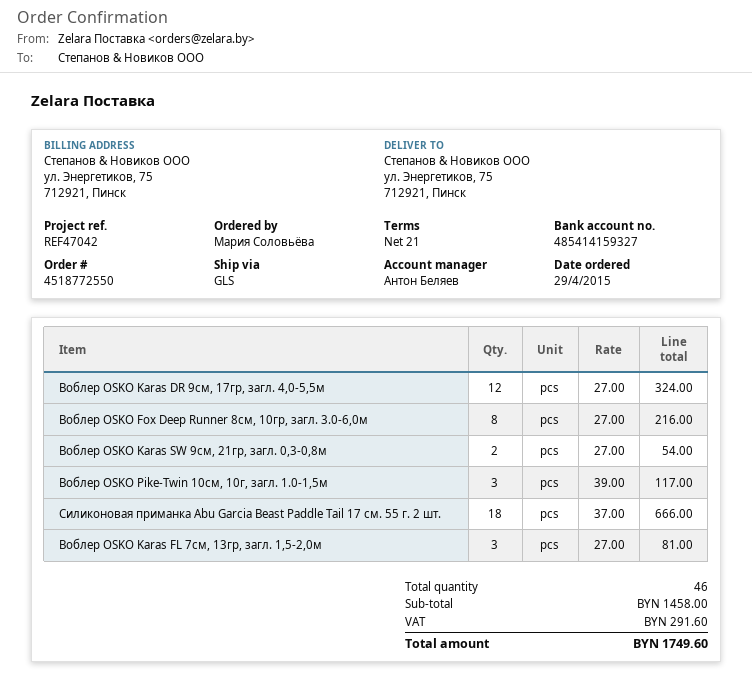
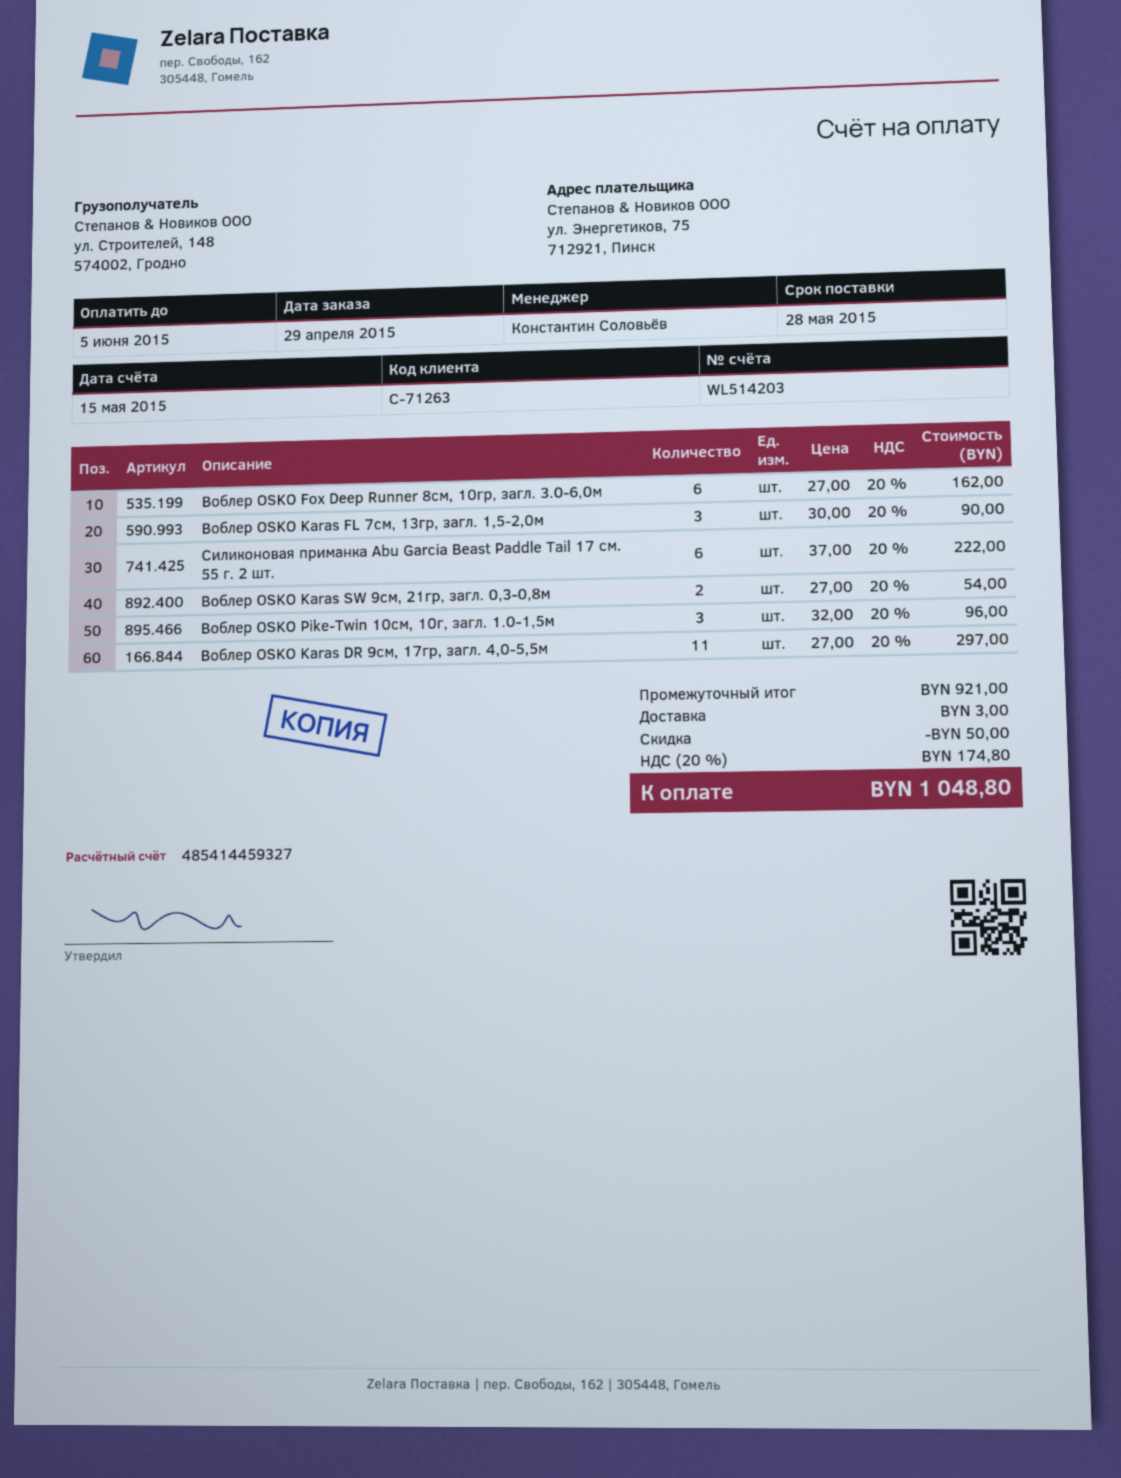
sales rep: Антон Беляев -> Константин Соловьёв
bank account: 485414159327 -> 485414459327
ship to: ул. Энергетиков, 75, 712921, Пинск -> ул. Строителей, 148, 574002, Гродно
Воблер OSKO Karas DR 9см, 17гр, загл. 4,0-5,5м: 12 x 27.00 = 324.00 -> 11 x 27.00 = 297.00
Воблер OSKO Fox Deep Runner 8см, 10гр, загл. 3.0-6,0м: 8 x 27.00 = 216.00 -> 6 x 27.00 = 162.00
Воблер OSKO Pike-Twin 10см, 10г, загл. 1.0-1,5м: 3 x 39.00 = 117.00 -> 3 x 32.00 = 96.00
Силиконовая приманка Abu Garcia Beast Paddle Tail 17 см. 55 г. 2 шт.: 18 x 37.00 = 666.00 -> 6 x 37.00 = 222.00
Воблер OSKO Karas FL 7см, 13гр, загл. 1,5-2,0м: 3 x 27.00 = 81.00 -> 3 x 30.00 = 90.00
subtotal: 1458.00 -> 921.00
discount: none -> 50.00
shipping: none -> 3.00
tax: 291.60 -> 174.80
total: 1749.60 -> 1048.80

